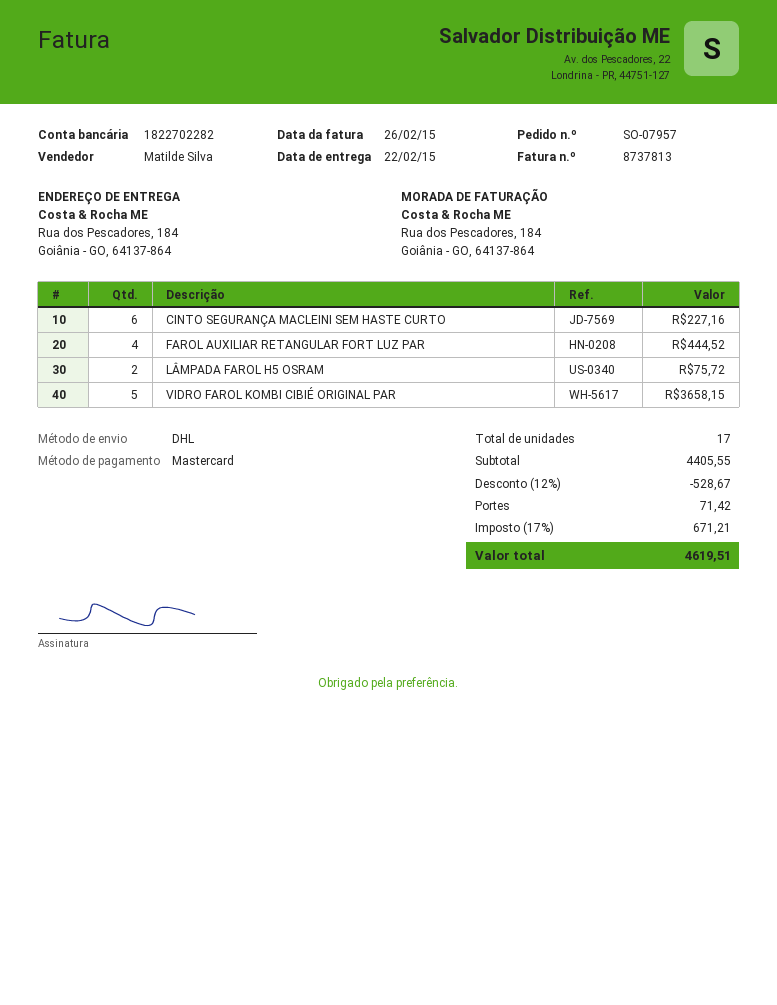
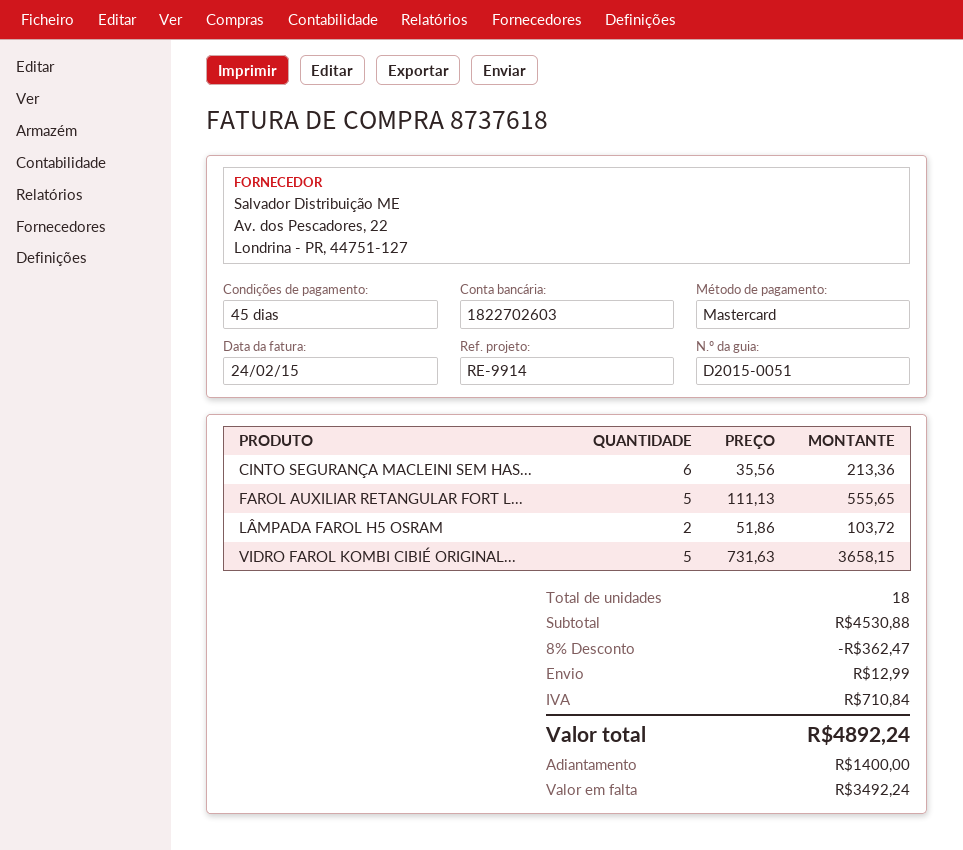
invoice number: 8737813 -> 8737618
invoice date: 2015-02-26 -> 2015-02-24
bank account: 1822702282 -> 1822702603
CINTO SEGURANÇA MACLEINI SEM HASTE CURTO: 6 for 227.16 -> 6 for 213.36
FAROL AUXILIAR RETANGULAR FORT LUZ PAR: 4 for 444.52 -> 5 for 555.65
LÂMPADA FAROL H5 OSRAM: 2 for 75.72 -> 2 for 103.72
total quantity: 17 -> 18
subtotal: 4405.55 -> 4530.88
discount: 12% = 528.67 -> 8% = 362.47
shipping: 71.42 -> 12.99
tax: 671.21 -> 710.84
total: 4619.51 -> 4892.24

